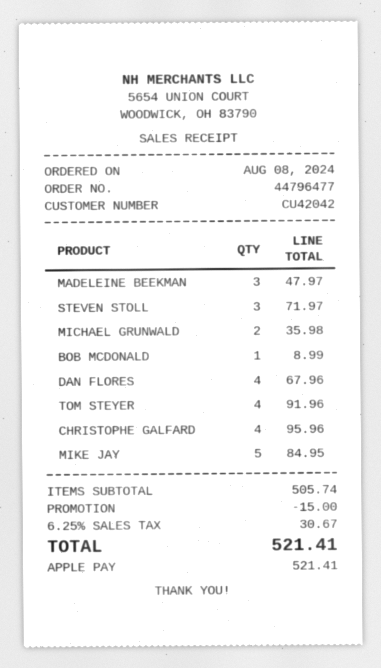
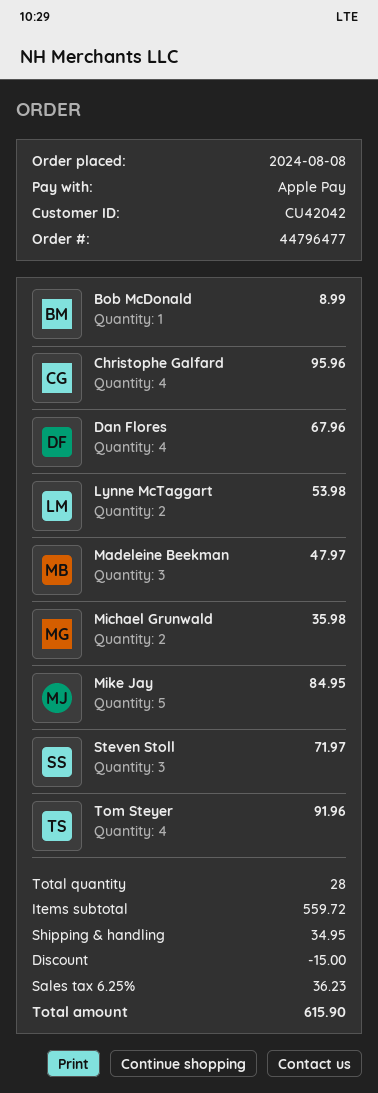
Lynne McTaggart: none -> 2 for 53.98
subtotal: 505.74 -> 559.72
shipping: none -> 34.95
tax: 6.25% = 30.67 -> 6.25% = 36.23
total: 521.41 -> 615.90

